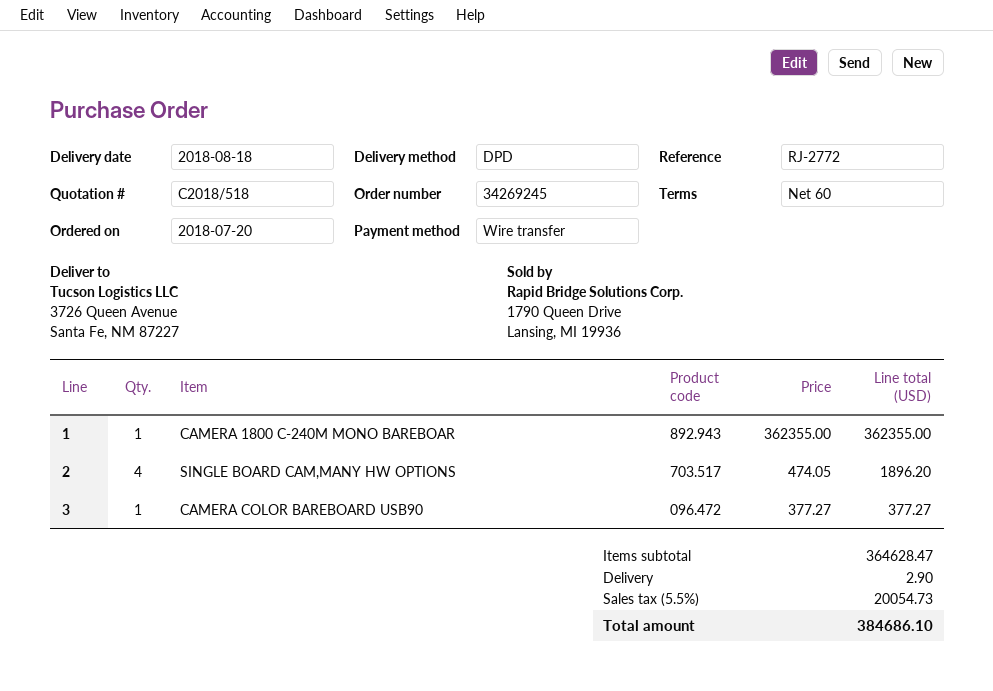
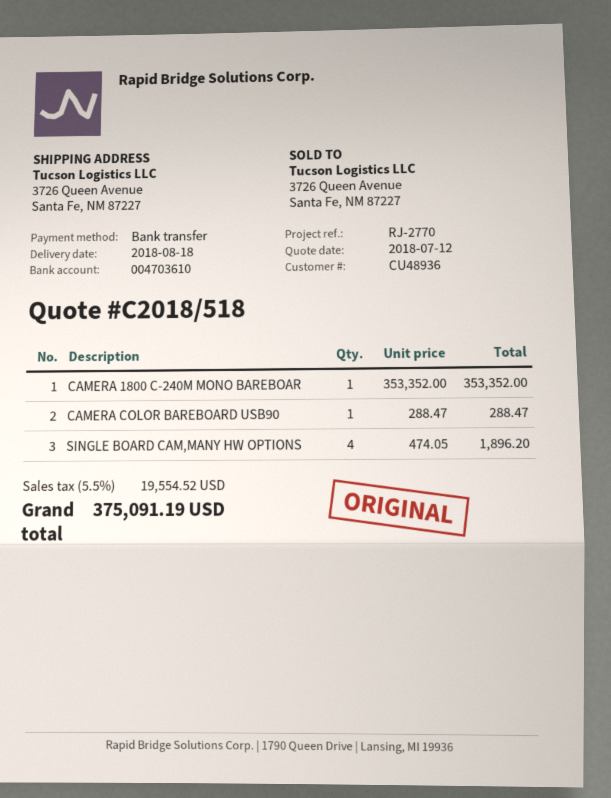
reference: RJ-2772 -> RJ-2770
CAMERA 1800 C-240M MONO BAREBOAR: 1 x 362355.00 = 362355.00 -> 1 x 353352.00 = 353352.00
CAMERA COLOR BAREBOARD USB90: 1 x 377.27 = 377.27 -> 1 x 288.47 = 288.47
shipping: 2.90 -> none
tax: 5.5% = 20054.73 -> 5.5% = 19554.52
total: 384686.10 -> 375091.19

